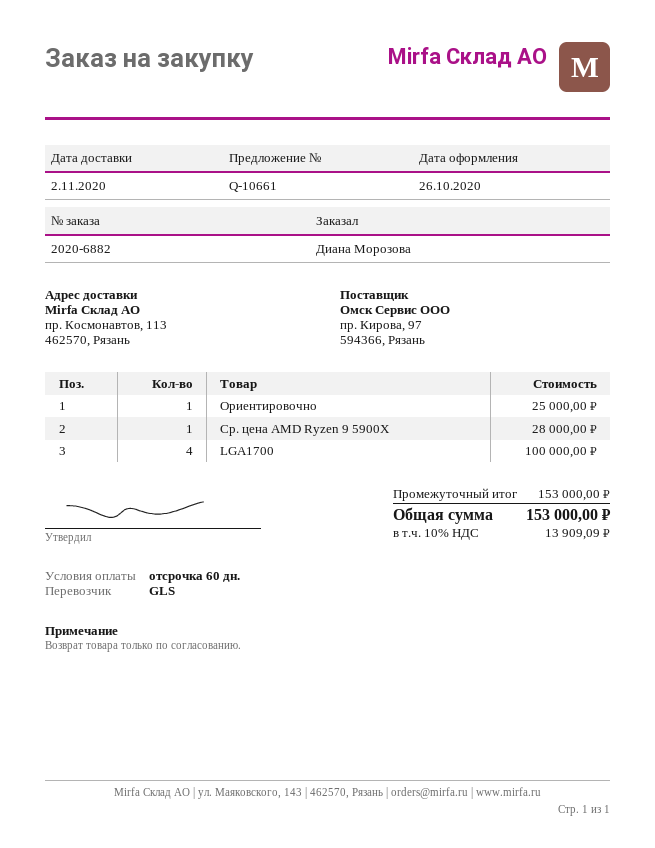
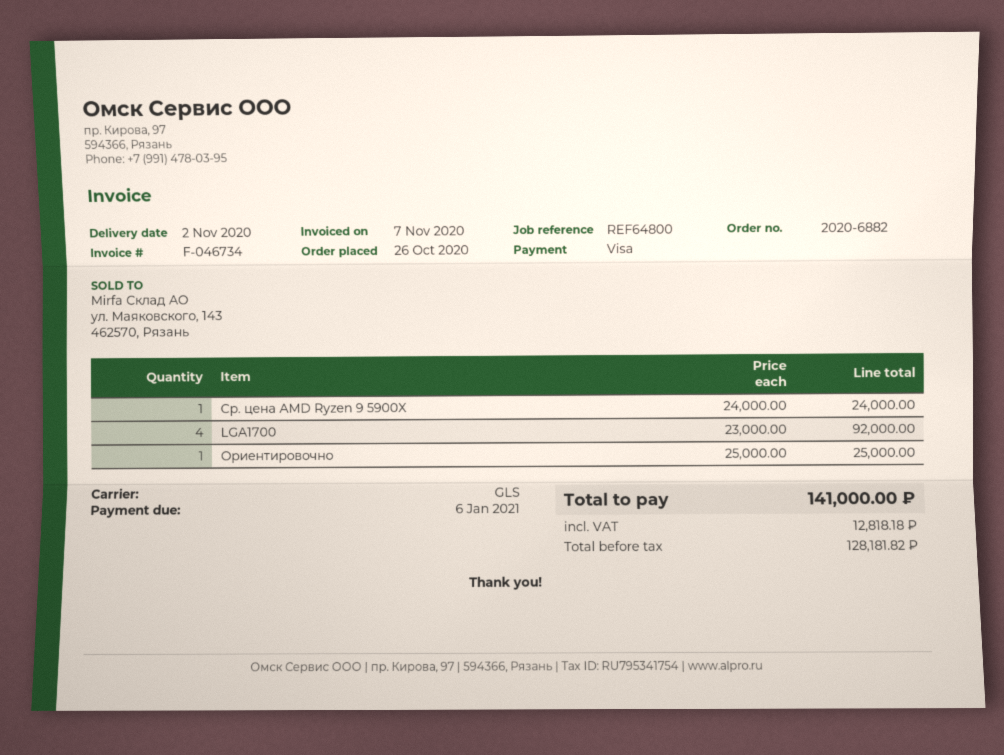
Ср. цена AMD Ryzen 9 5900X: 1 for 28000.00 -> 1 for 24000.00
LGA1700: 4 for 100000.00 -> 4 for 92000.00
tax: 13909.09 -> 12818.18
total: 153000.00 -> 141000.00

